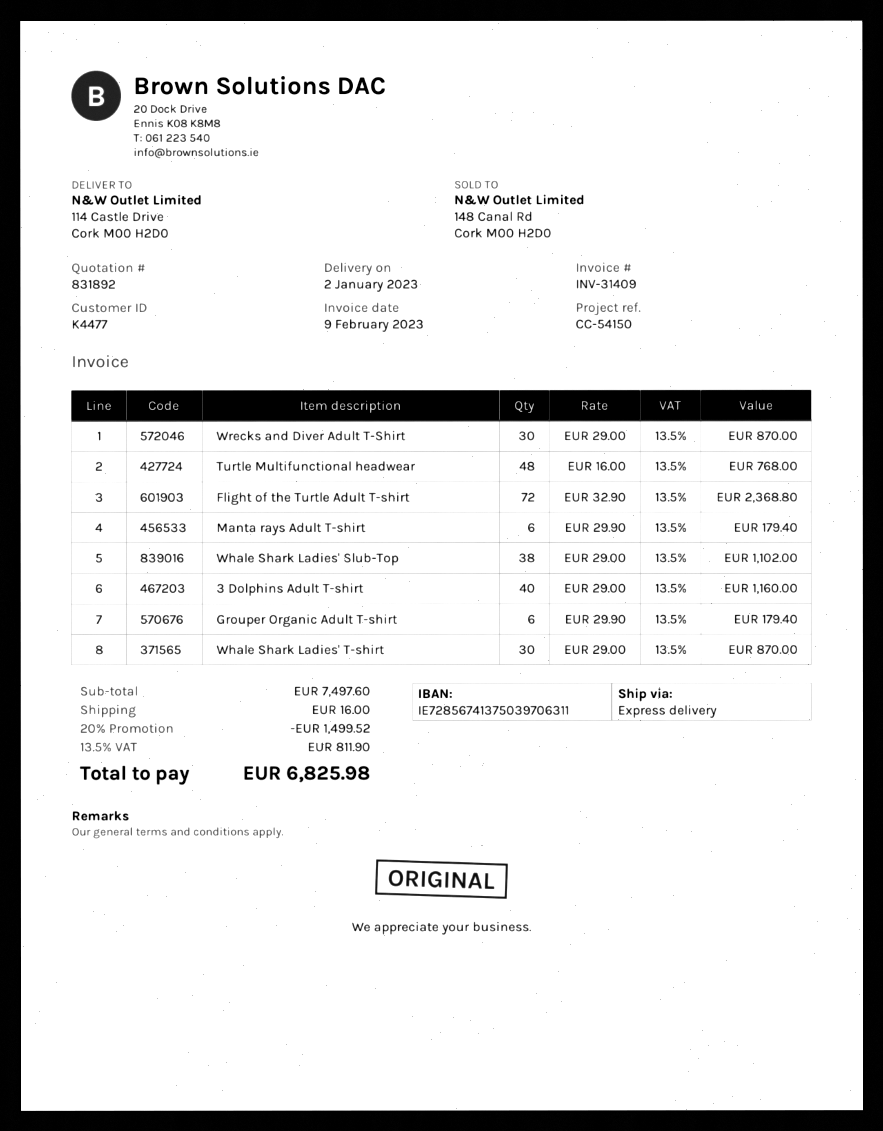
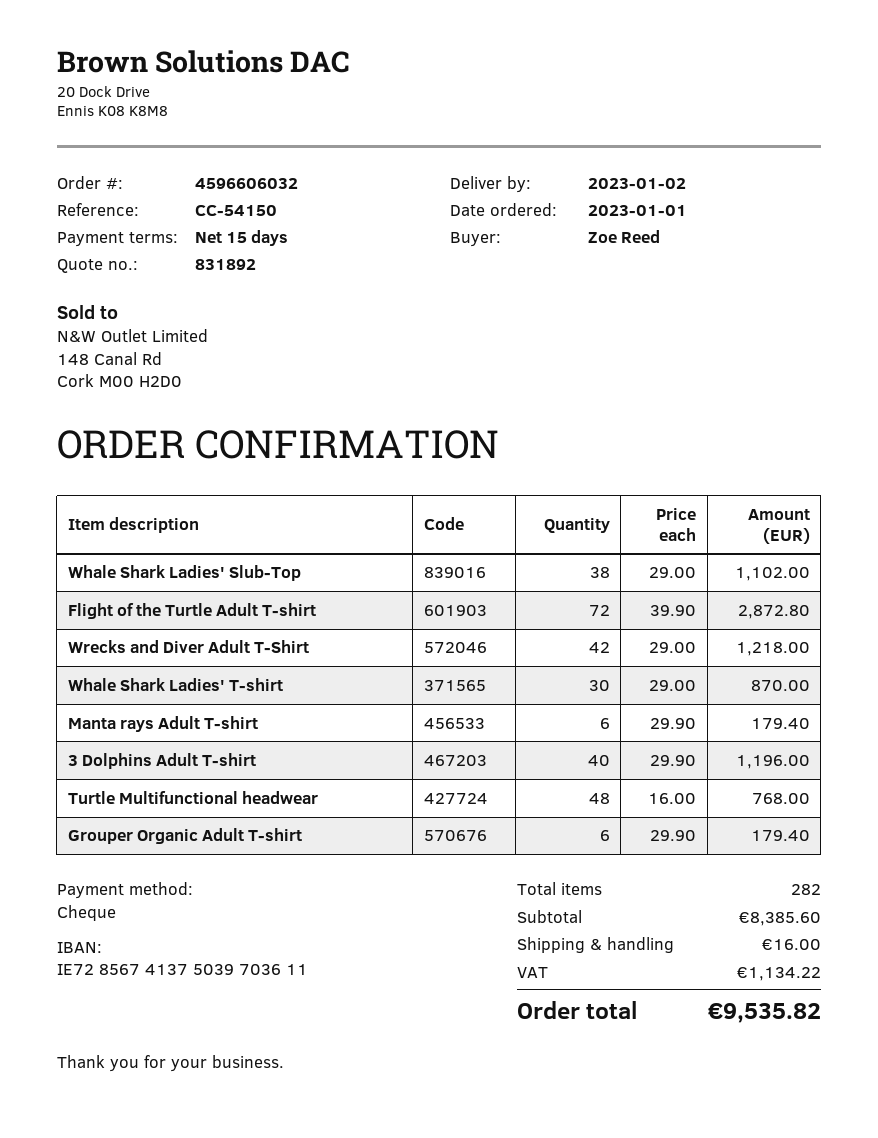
bank account: IE72856741375039706311 -> IE72856741375039703611
Wrecks and Diver Adult T-Shirt: 30 x 29.00 = 870.00 -> 42 x 29.00 = 1218.00
Flight of the Turtle Adult T-shirt: 72 x 32.90 = 2368.80 -> 72 x 39.90 = 2872.80
3 Dolphins Adult T-shirt: 40 x 29.00 = 1160.00 -> 40 x 29.90 = 1196.00
subtotal: 7497.60 -> 8385.60
discount: 20% = 1499.52 -> none
tax: 811.90 -> 1134.22
total: 6825.98 -> 9535.82

